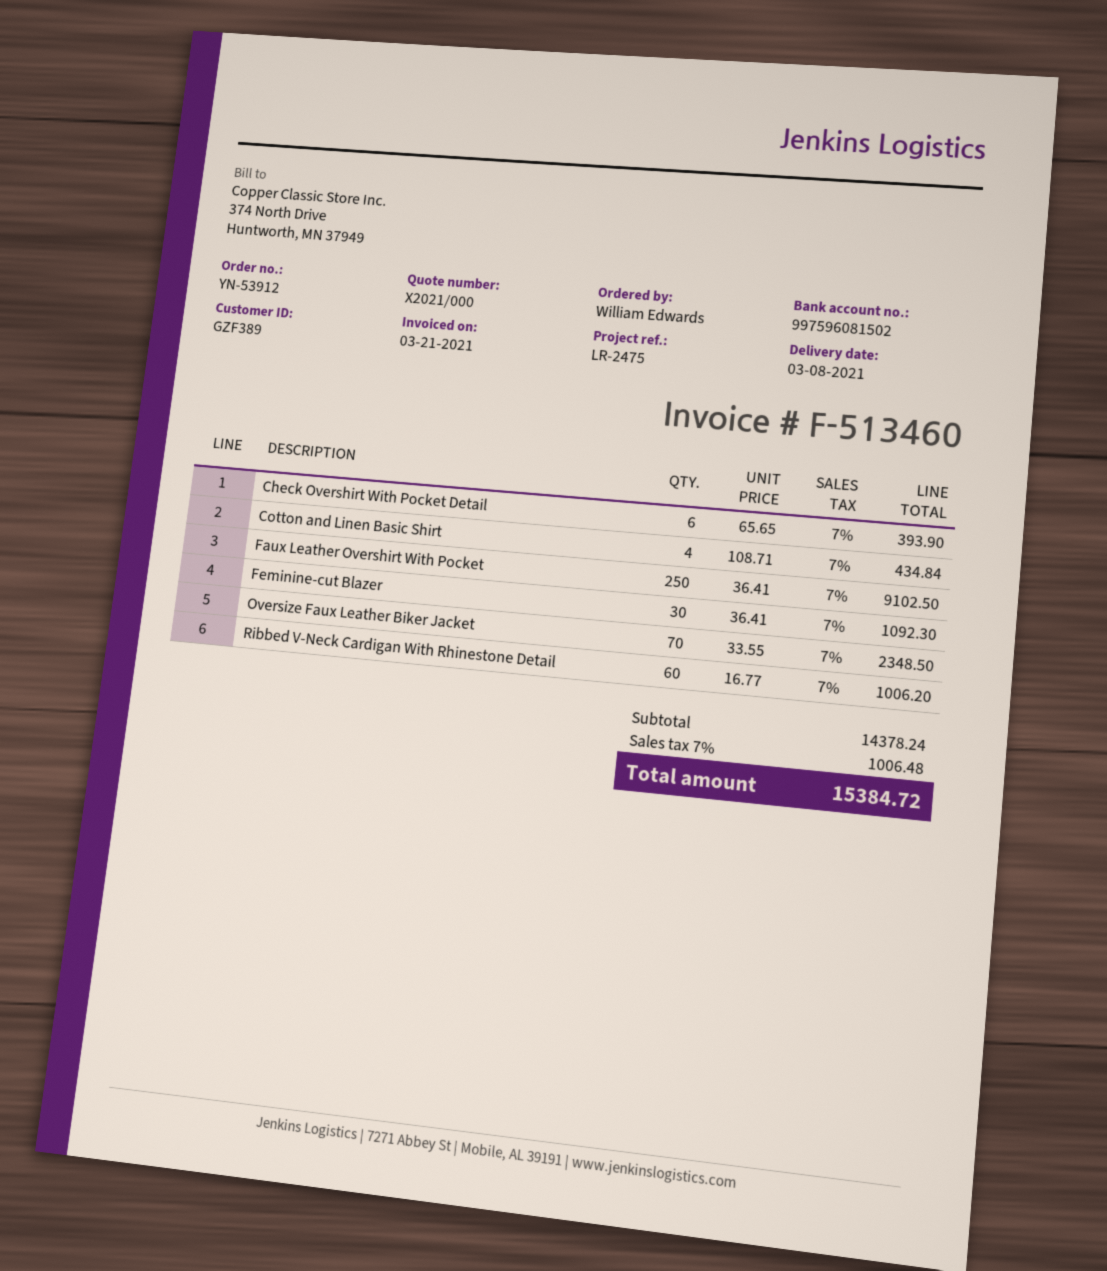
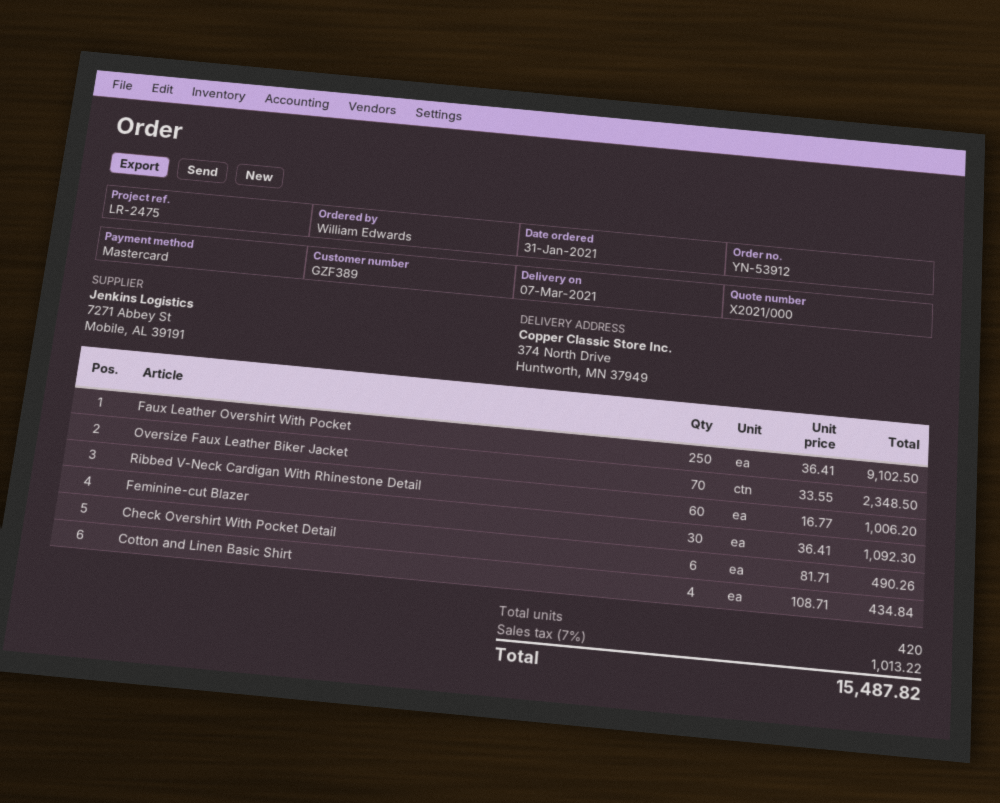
delivery date: 2021-03-08 -> 2021-03-07
Check Overshirt With Pocket Detail: 6 x 65.65 = 393.90 -> 6 x 81.71 = 490.26
tax: 7% = 1006.48 -> 7% = 1013.22
total: 15384.72 -> 15487.82

